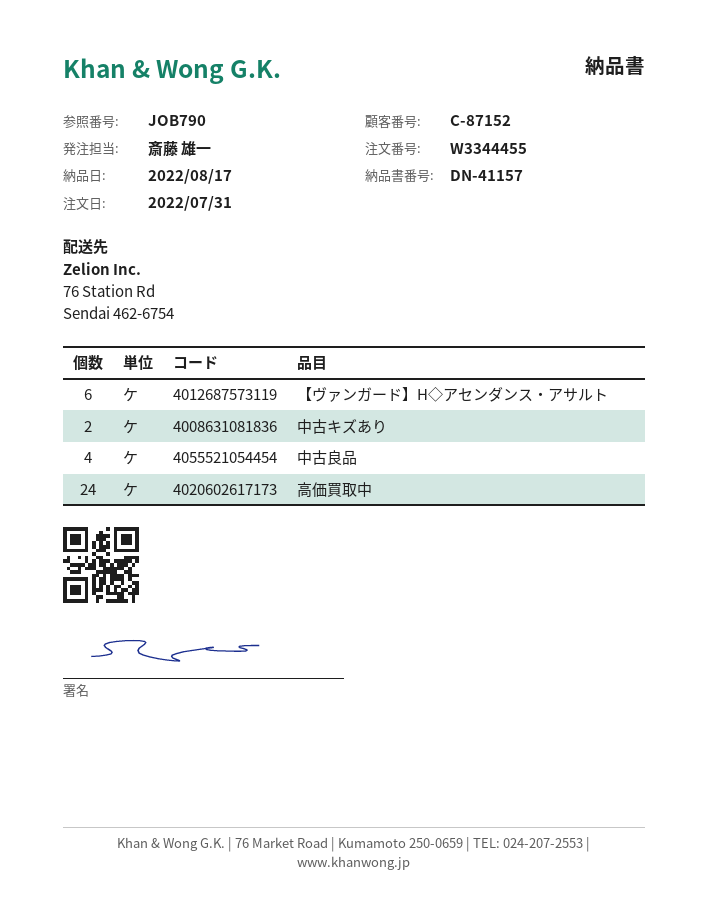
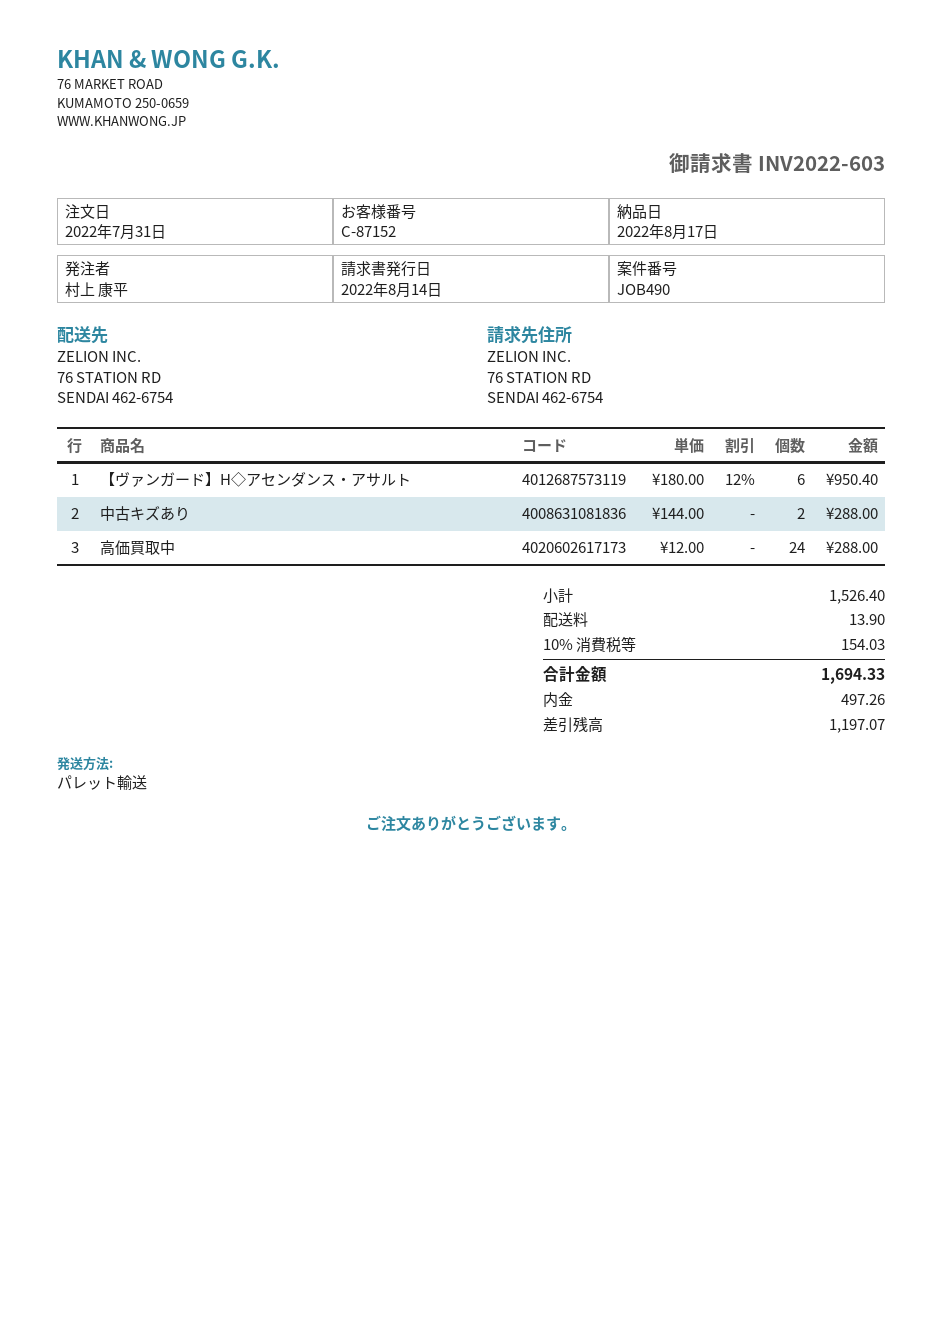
reference: JOB790 -> JOB490
ordered by: 斎藤 雄一 -> 村上 康平
中古良品: 4 -> none

